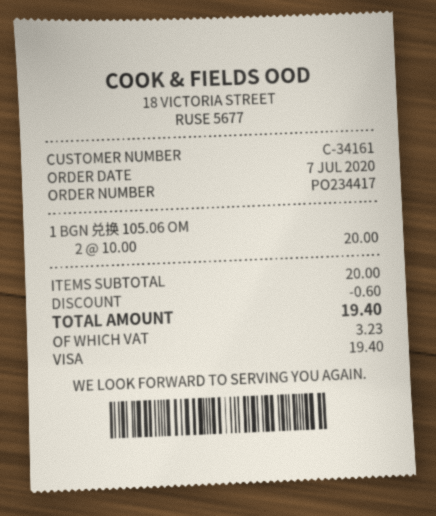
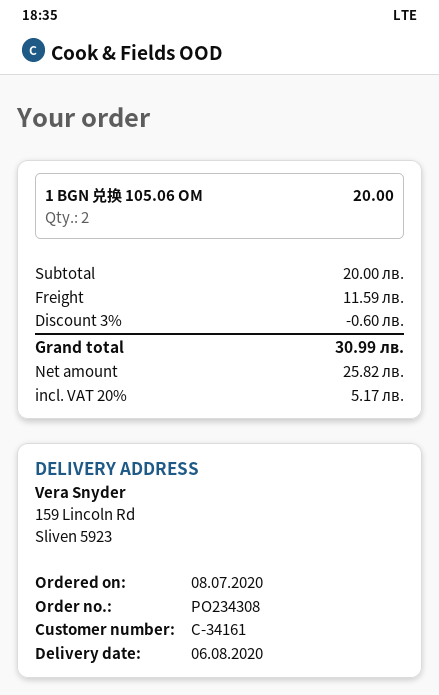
order number: PO234417 -> PO234308
order date: 2020-07-07 -> 2020-07-08
shipping: none -> 11.59
tax: 3.23 -> 5.17
total: 19.40 -> 30.99

